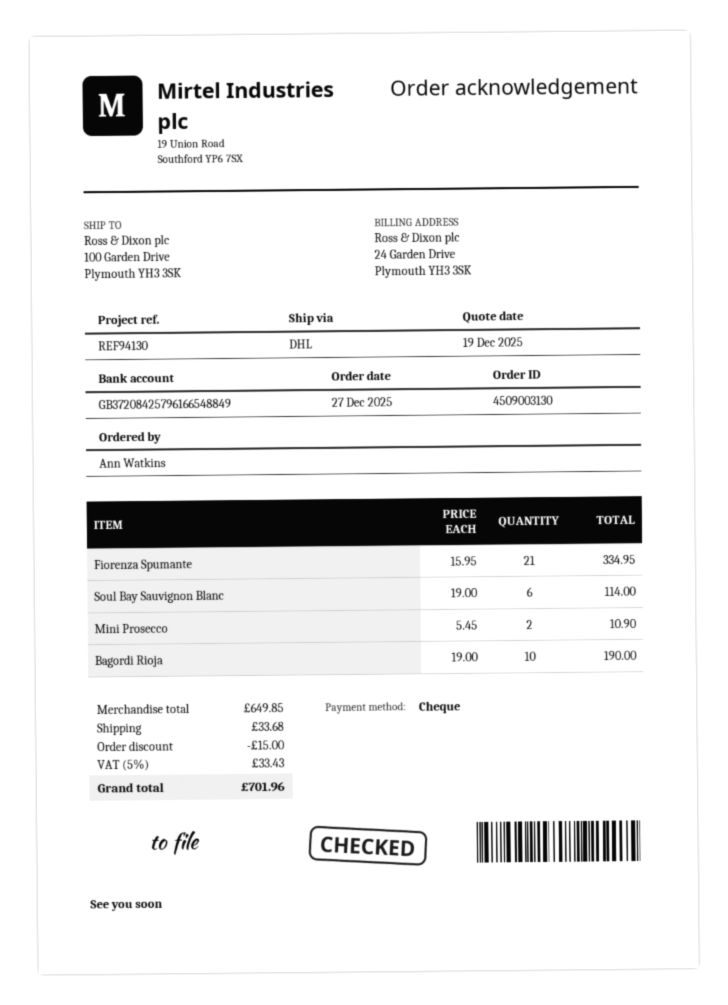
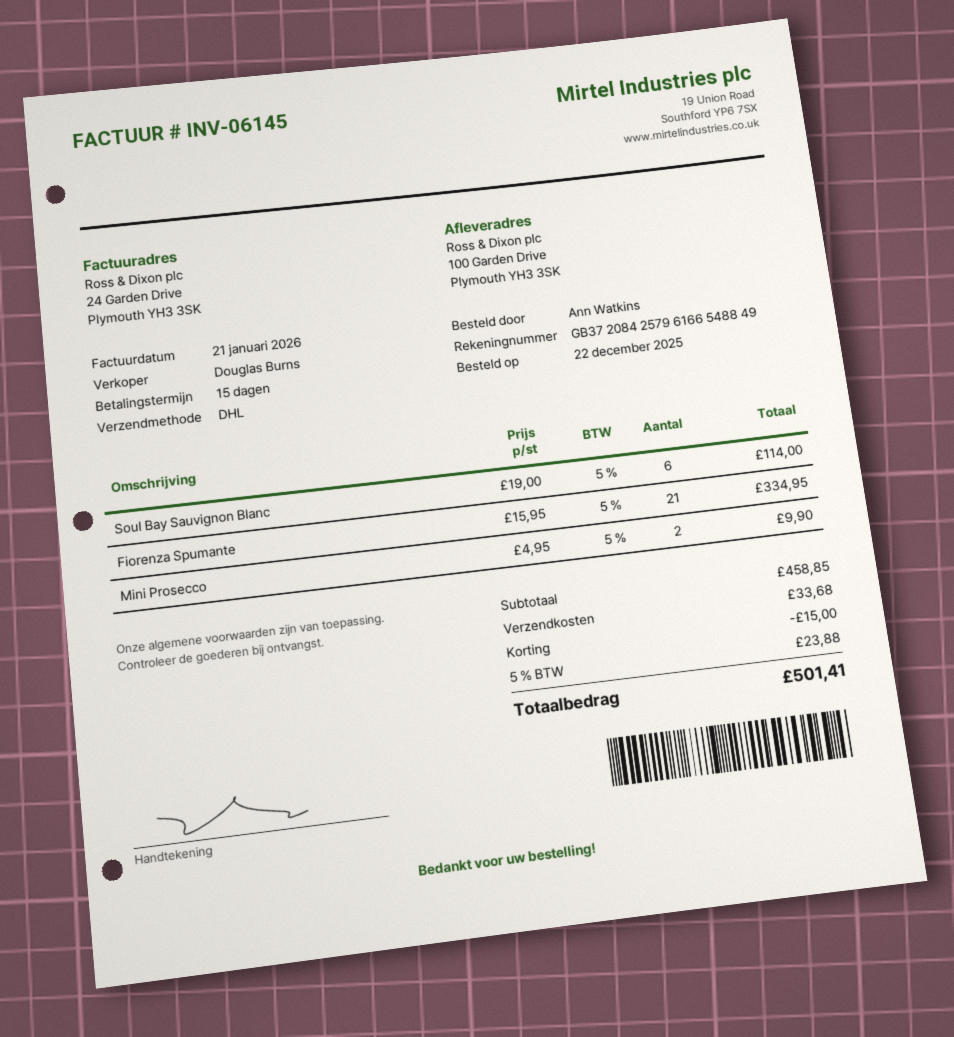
order date: 2025-12-27 -> 2025-12-22
Mini Prosecco: 2 x 5.45 = 10.90 -> 2 x 4.95 = 9.90
Bagordi Rioja: 10 x 19.00 = 190.00 -> none
subtotal: 649.85 -> 458.85
tax: 5% = 33.43 -> 5% = 23.88
total: 701.96 -> 501.41

